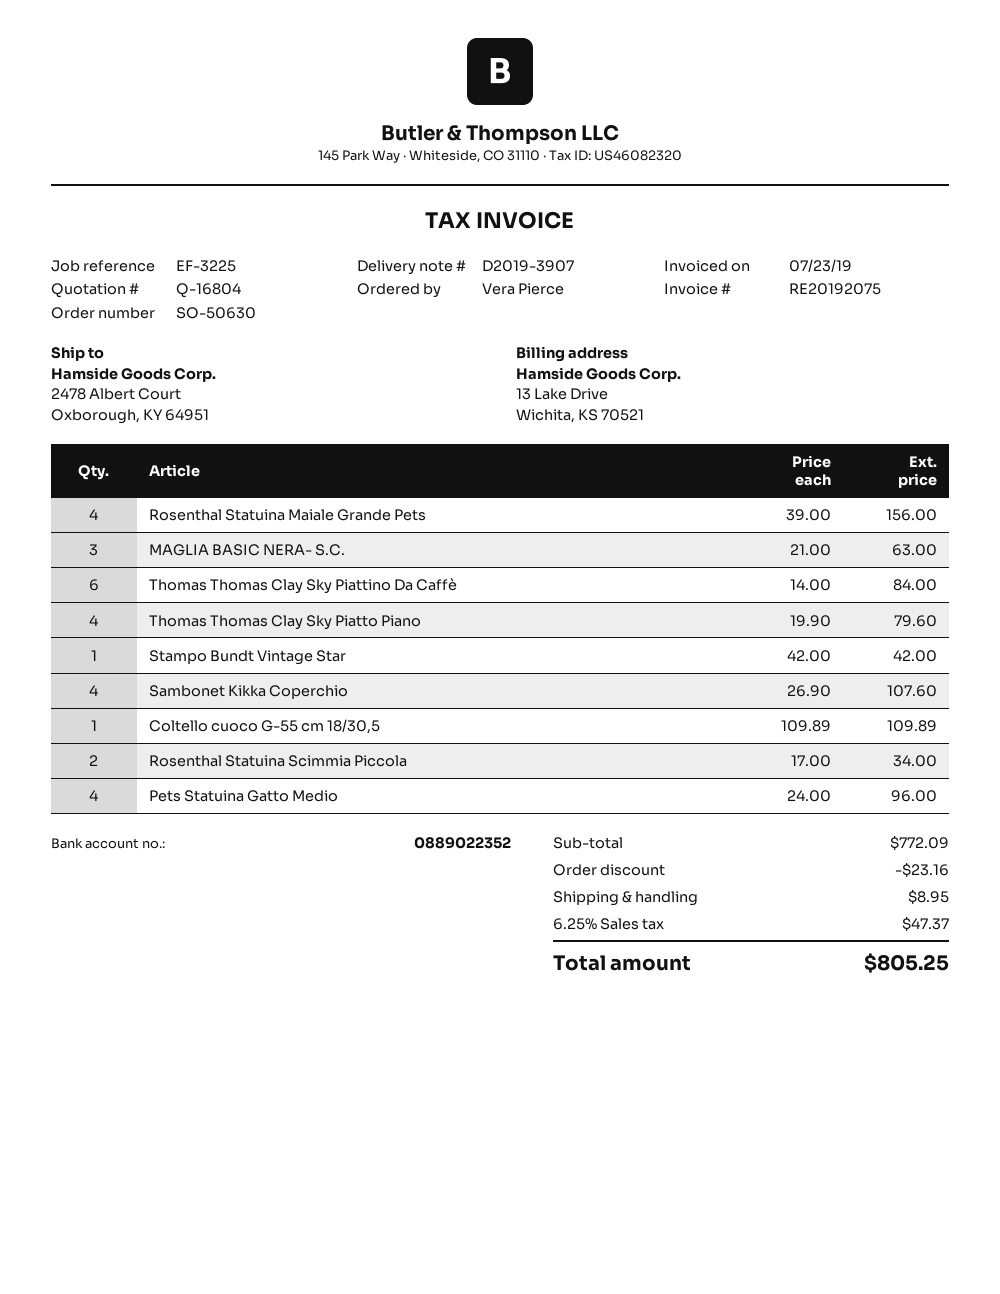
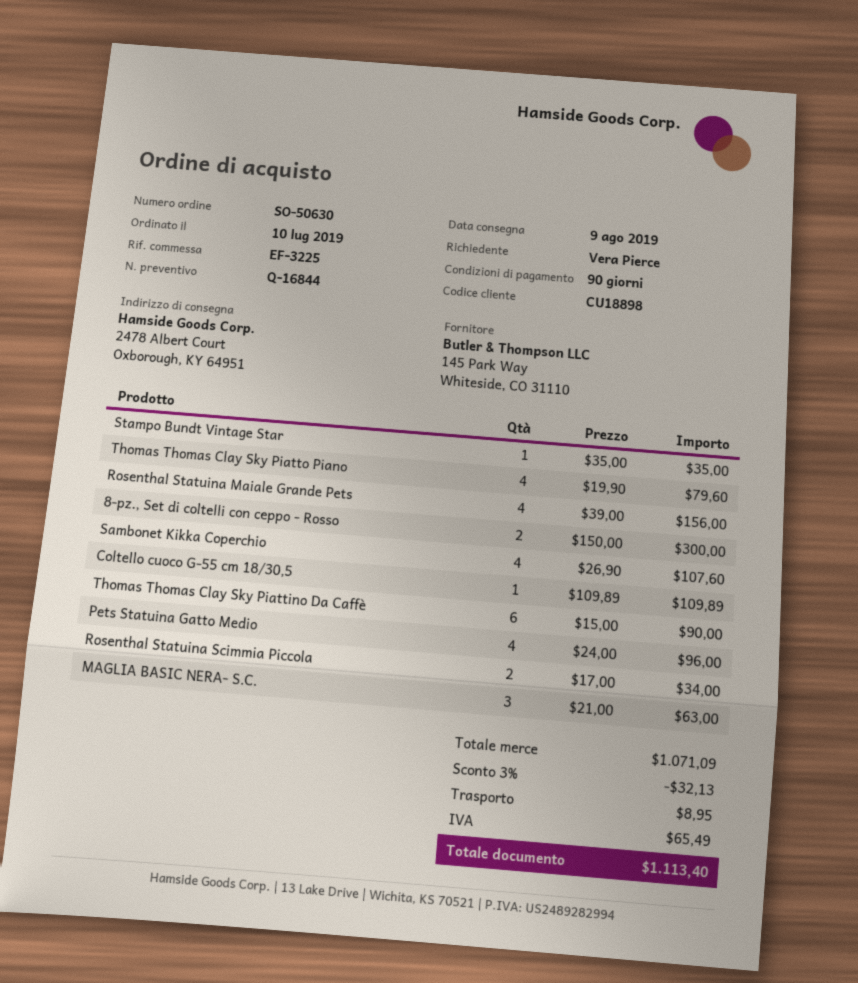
quote number: Q-16804 -> Q-16844
Thomas Thomas Clay Sky Piattino Da Caffè: 6 x 14.00 = 84.00 -> 6 x 15.00 = 90.00
Stampo Bundt Vintage Star: 1 x 42.00 = 42.00 -> 1 x 35.00 = 35.00
8-pz., Set di coltelli con ceppo - Rosso: none -> 2 x 150.00 = 300.00
subtotal: 772.09 -> 1071.09
discount: 23.16 -> 32.13
tax: 47.37 -> 65.49
total: 805.25 -> 1113.40

